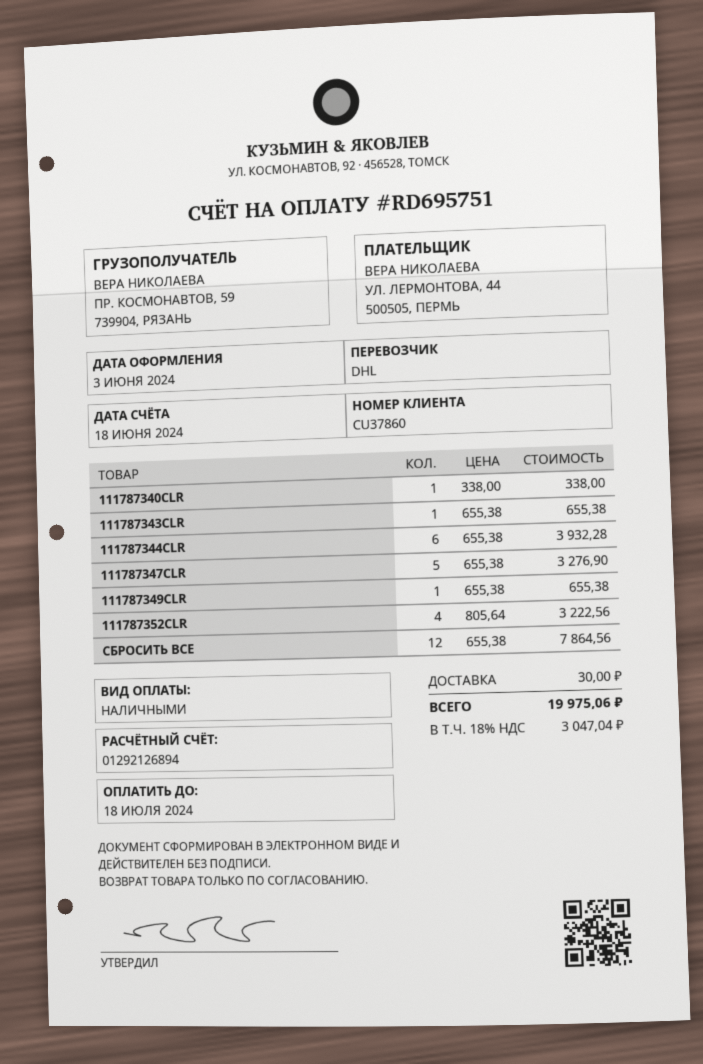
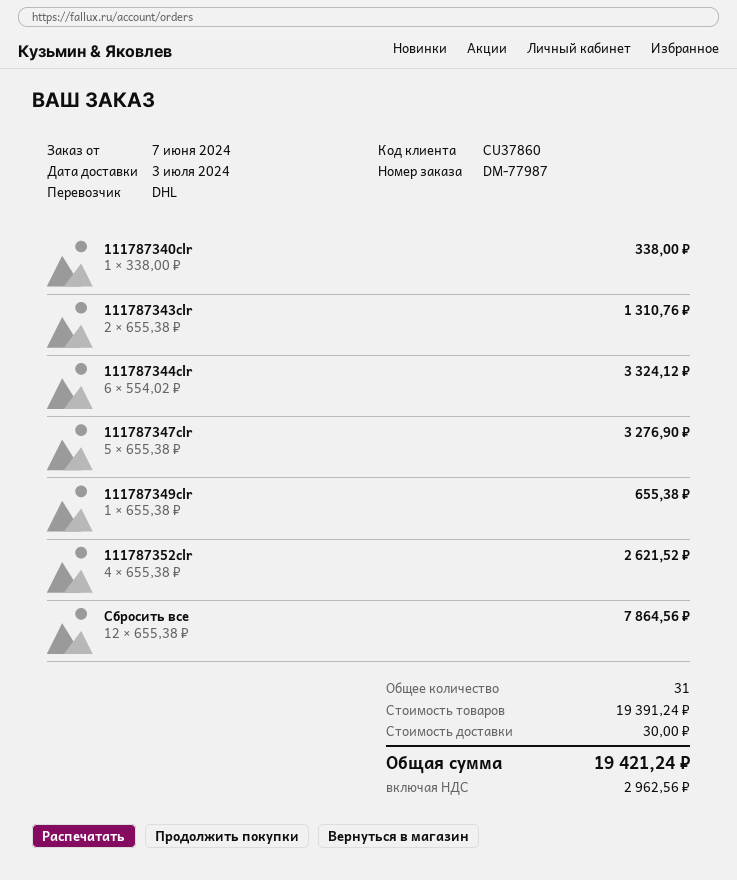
order date: 2024-06-03 -> 2024-06-07
111787343CLR: 1 x 655.38 = 655.38 -> 2 x 655.38 = 1310.76
111787344CLR: 6 x 655.38 = 3932.28 -> 6 x 554.02 = 3324.12
111787352CLR: 4 x 805.64 = 3222.56 -> 4 x 655.38 = 2621.52
tax: 3047.04 -> 2962.56
total: 19975.06 -> 19421.24

